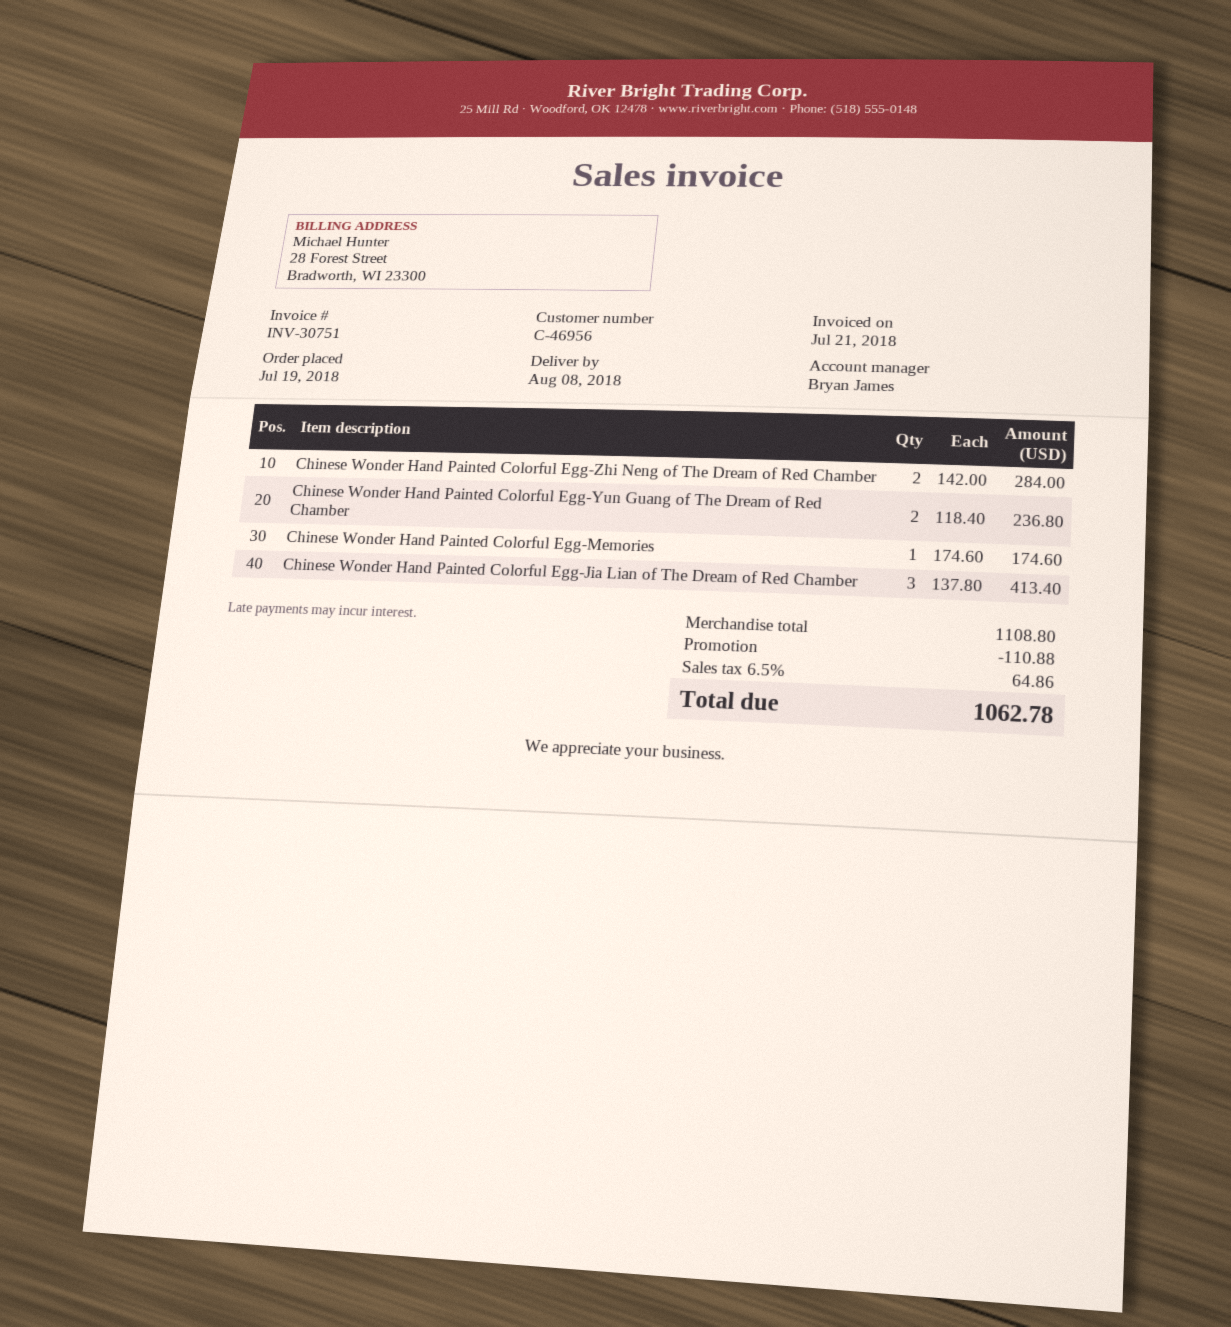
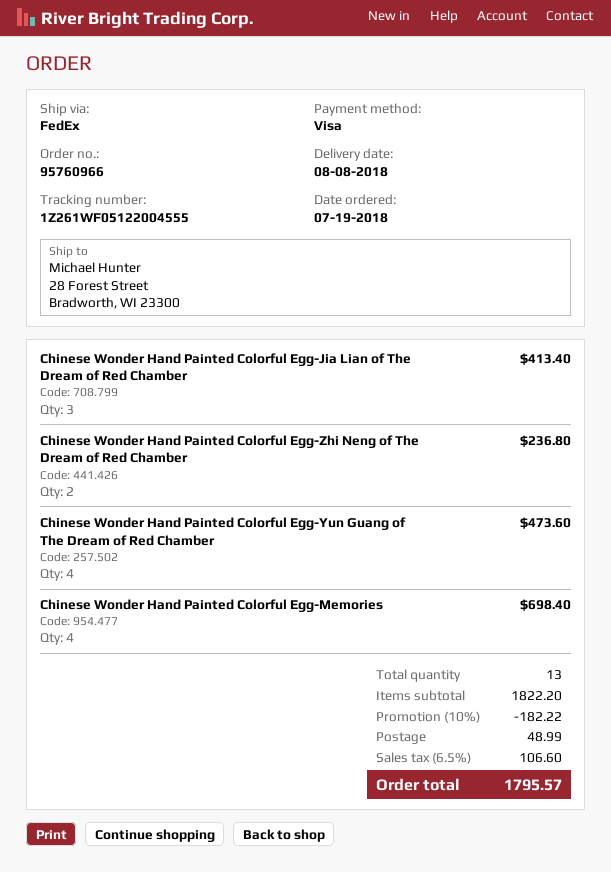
Chinese Wonder Hand Painted Colorful Egg-Zhi Neng of The Dream of Red Chamber: 2 for 284.00 -> 2 for 236.80
Chinese Wonder Hand Painted Colorful Egg-Yun Guang of The Dream of Red Chamber: 2 for 236.80 -> 4 for 473.60
Chinese Wonder Hand Painted Colorful Egg-Memories: 1 for 174.60 -> 4 for 698.40
subtotal: 1108.80 -> 1822.20
discount: 110.88 -> 182.22
shipping: none -> 48.99
tax: 6.5% = 64.86 -> 6.5% = 106.60
total: 1062.78 -> 1795.57

